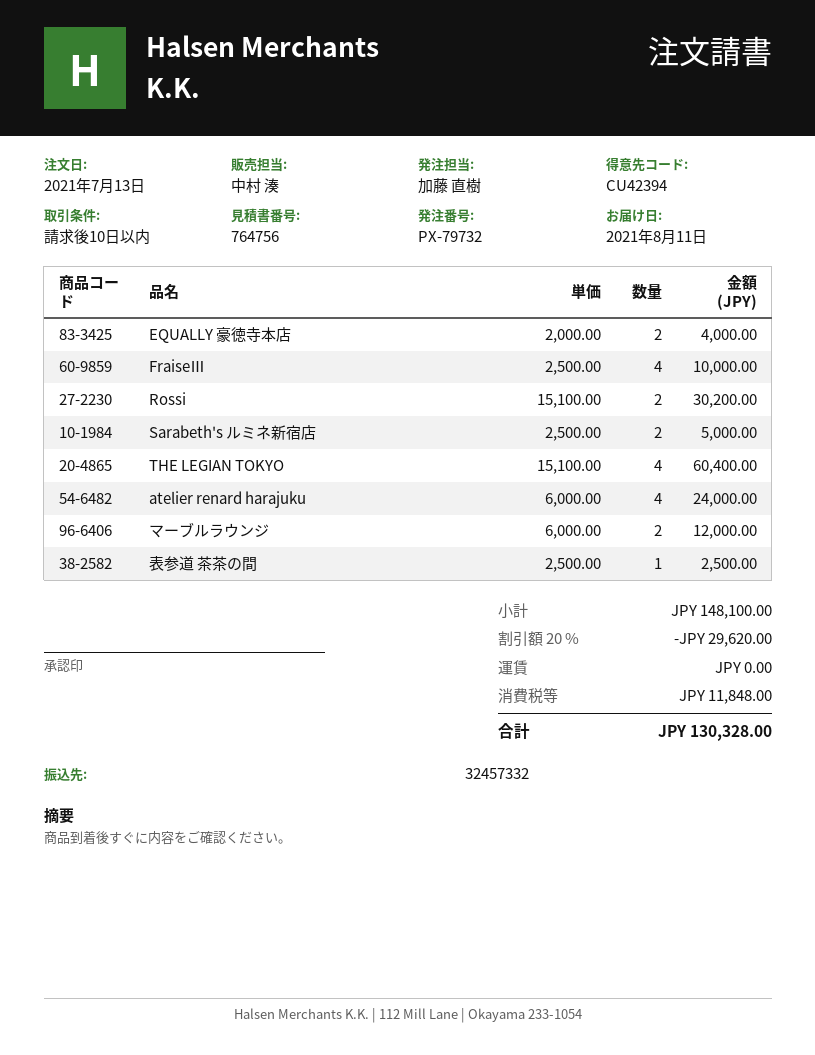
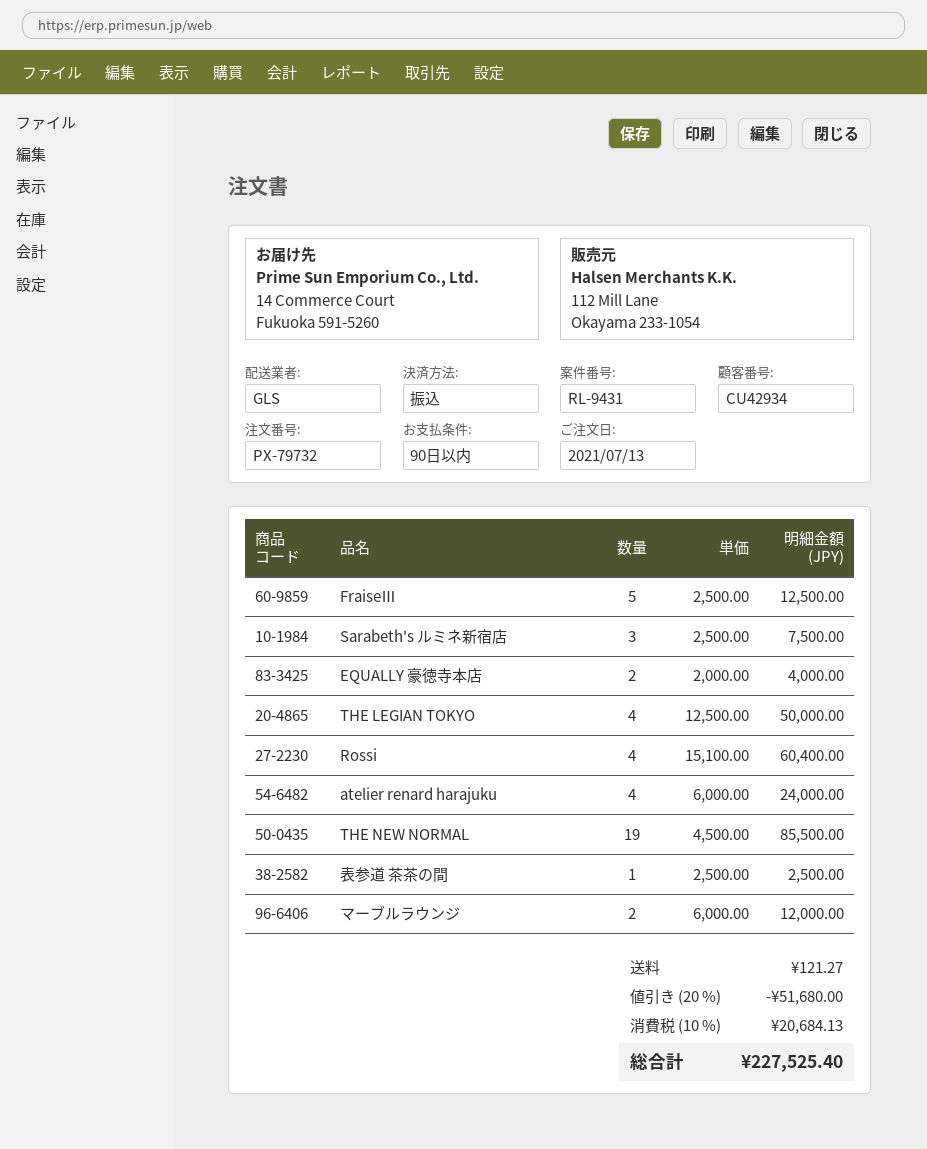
payment terms: 10 days -> 90 days
customer number: CU42394 -> CU42934
FraiseⅢ: 4 x 2500.00 = 10000.00 -> 5 x 2500.00 = 12500.00
Rossi: 2 x 15100.00 = 30200.00 -> 4 x 15100.00 = 60400.00
Sarabeth's ルミネ新宿店: 2 x 2500.00 = 5000.00 -> 3 x 2500.00 = 7500.00
THE LEGIAN TOKYO: 4 x 15100.00 = 60400.00 -> 4 x 12500.00 = 50000.00
THE NEW NORMAL: none -> 19 x 4500.00 = 85500.00
discount: 20% = 29620.00 -> 20% = 51680.00
shipping: 0.00 -> 121.27
tax: 11848.00 -> 20684.13
total: 130328.00 -> 227525.40

